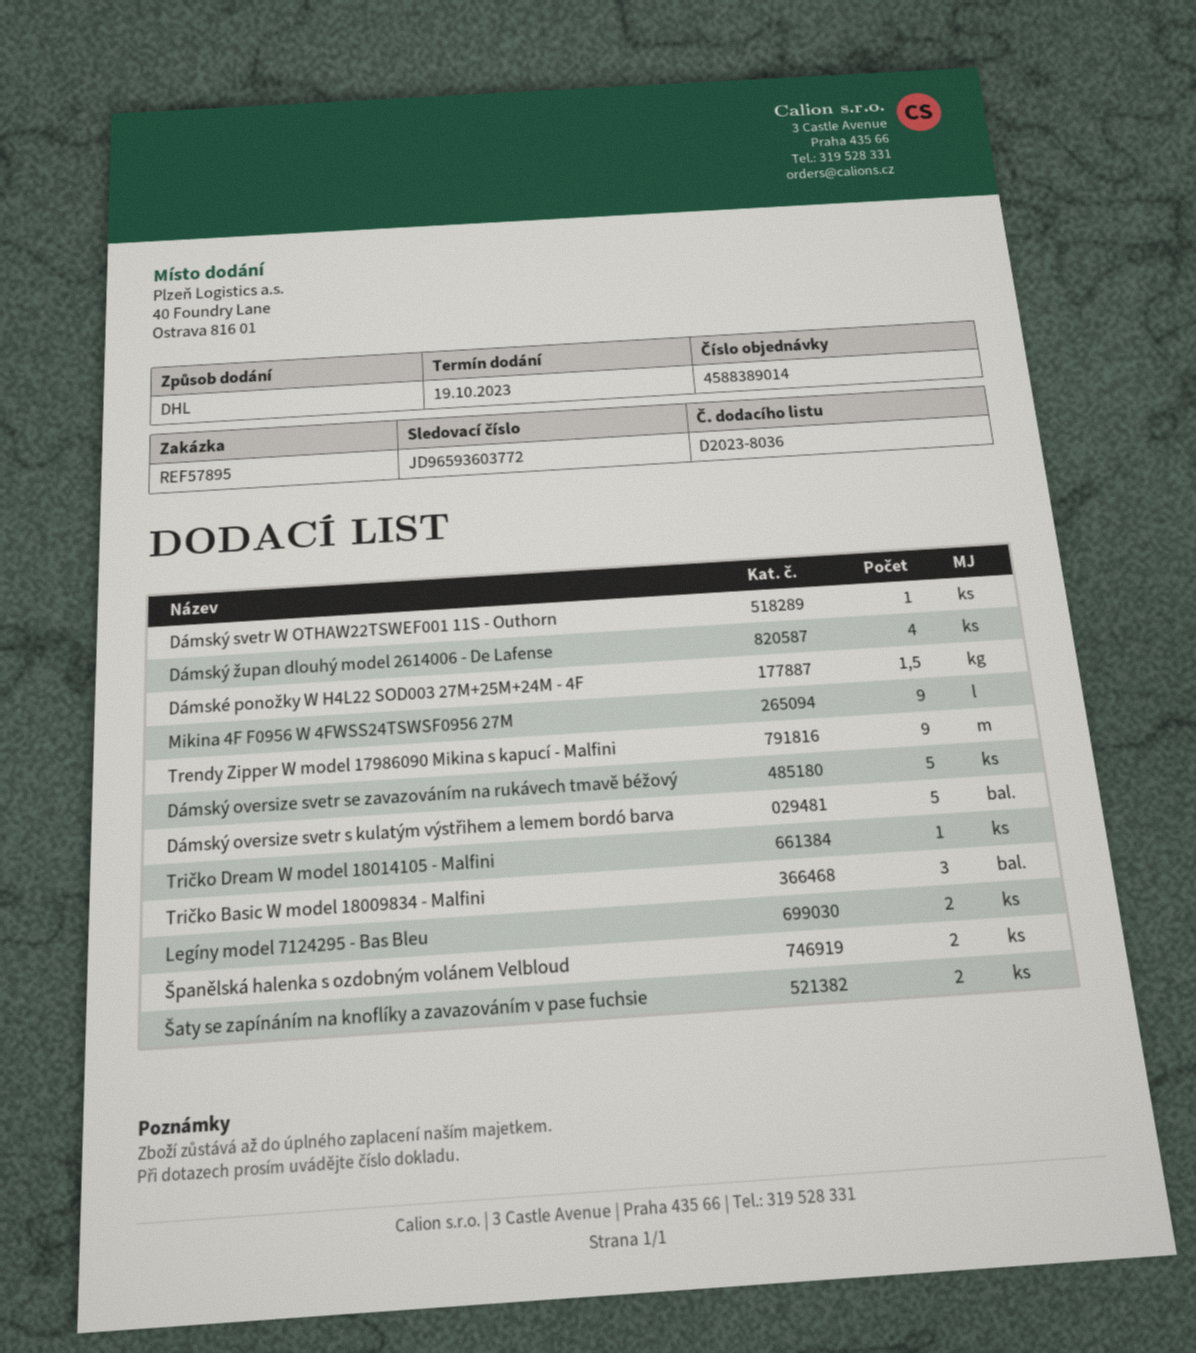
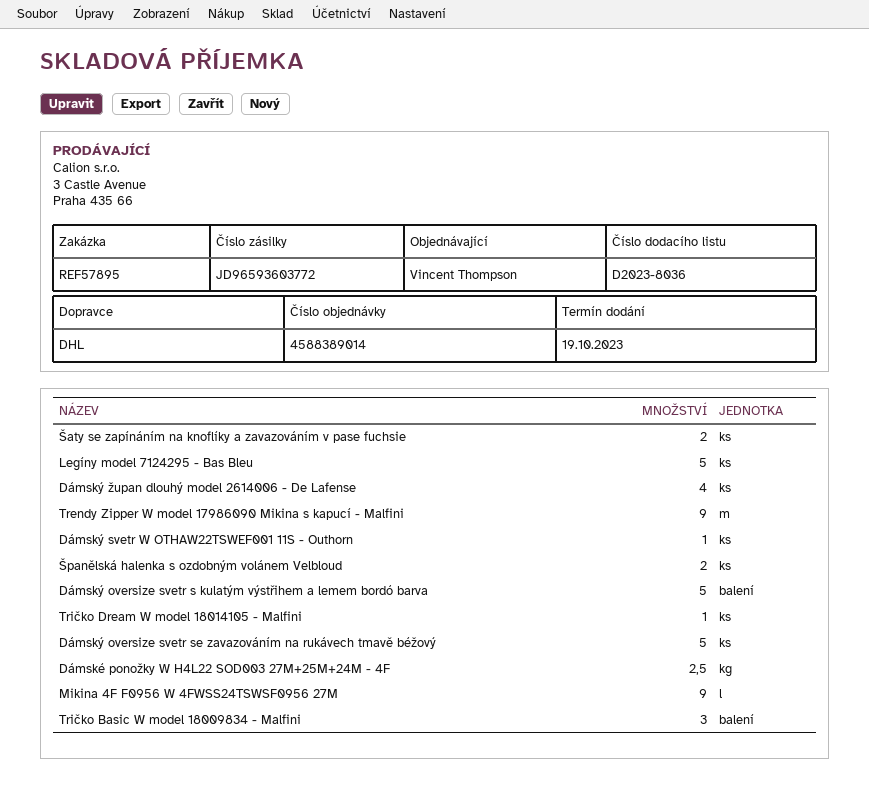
Dámské ponožky W H4L22 SOD003 27M+25M+24M - 4F: 1.5 -> 2.5
Legíny model 7124295 - Bas Bleu: 2 -> 5

